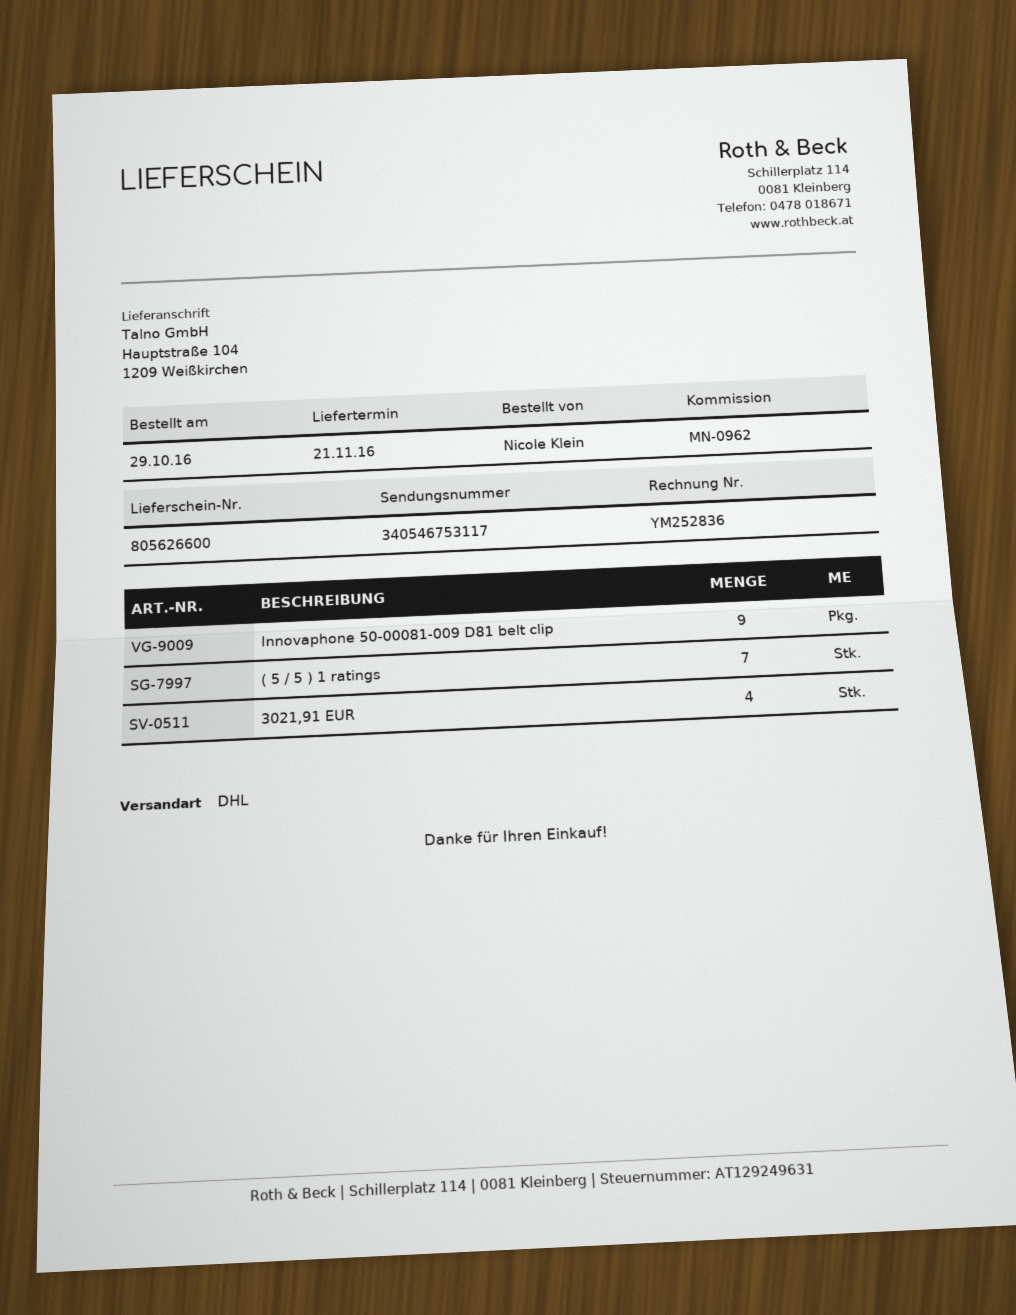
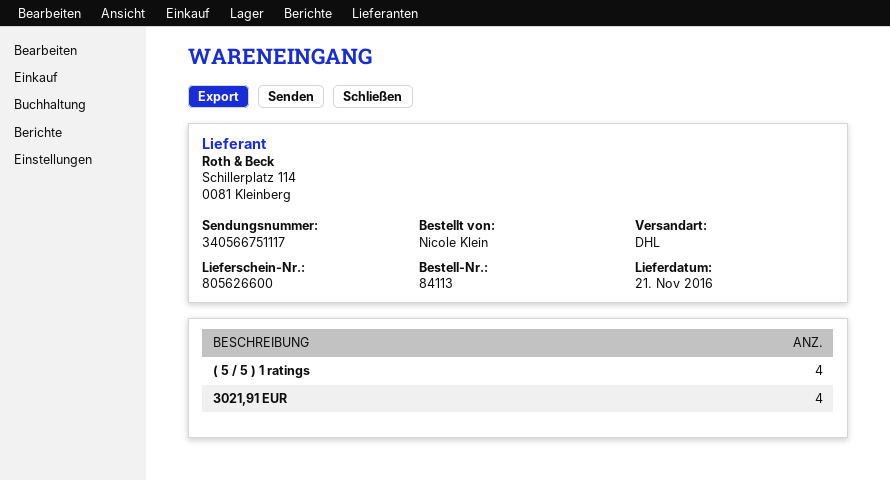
tracking number: 340546753117 -> 340566751117
Innovaphone 50-00081-009 D81 belt clip: 9 -> none
( 5 / 5 ) 1 ratings: 7 -> 4

